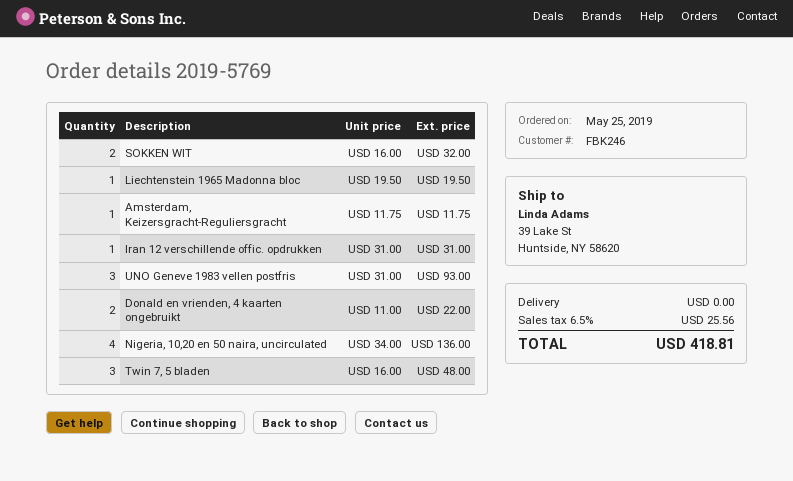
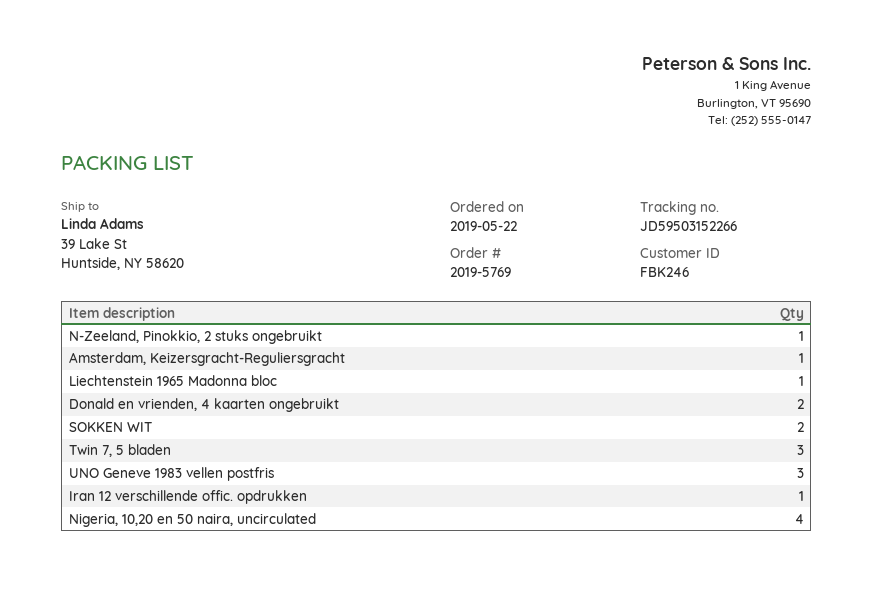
order date: 2019-05-25 -> 2019-05-22
N-Zeeland, Pinokkio, 2 stuks ongebruikt: none -> 1

